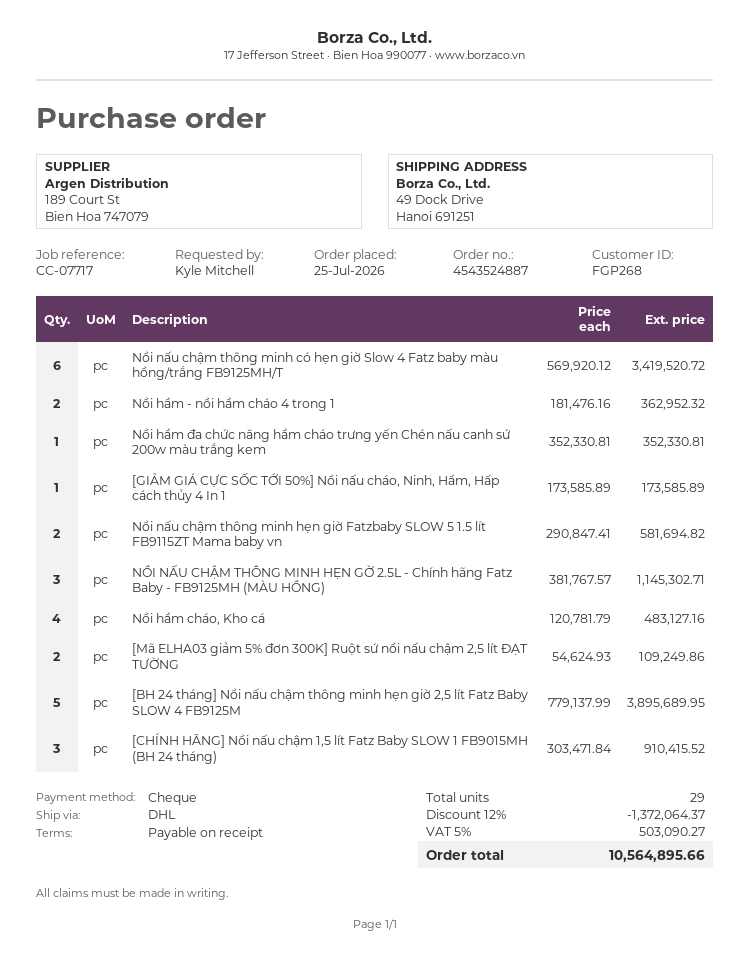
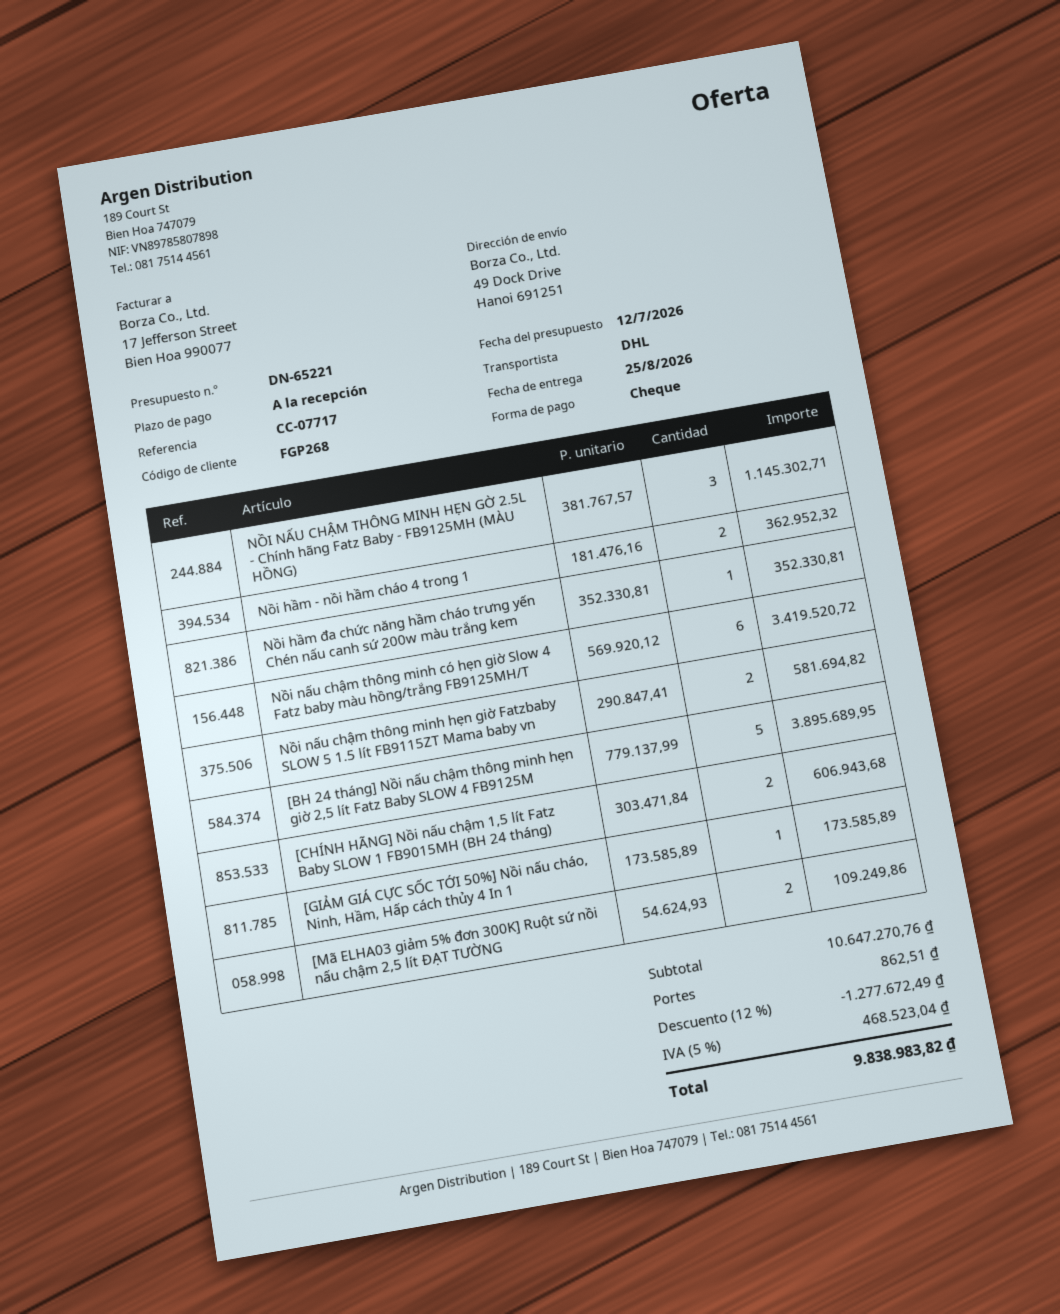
Nồi hầm cháo, Kho cá: 4 x 120781.79 = 483127.16 -> none
[CHÍNH HÃNG] Nồi nấu chậm 1,5 lít Fatz Baby SLOW 1 FB9015MH (BH 24 tháng): 3 x 303471.84 = 910415.52 -> 2 x 303471.84 = 606943.68
discount: 12% = 1372064.37 -> 12% = 1277672.49
shipping: none -> 862.51
tax: 5% = 503090.27 -> 5% = 468523.04
total: 10564895.66 -> 9838983.82

